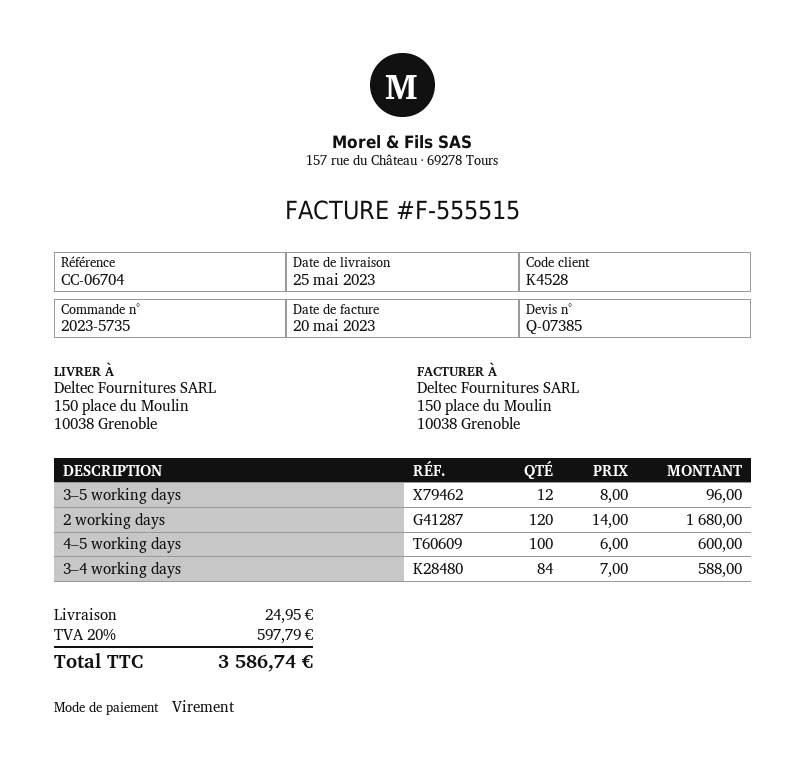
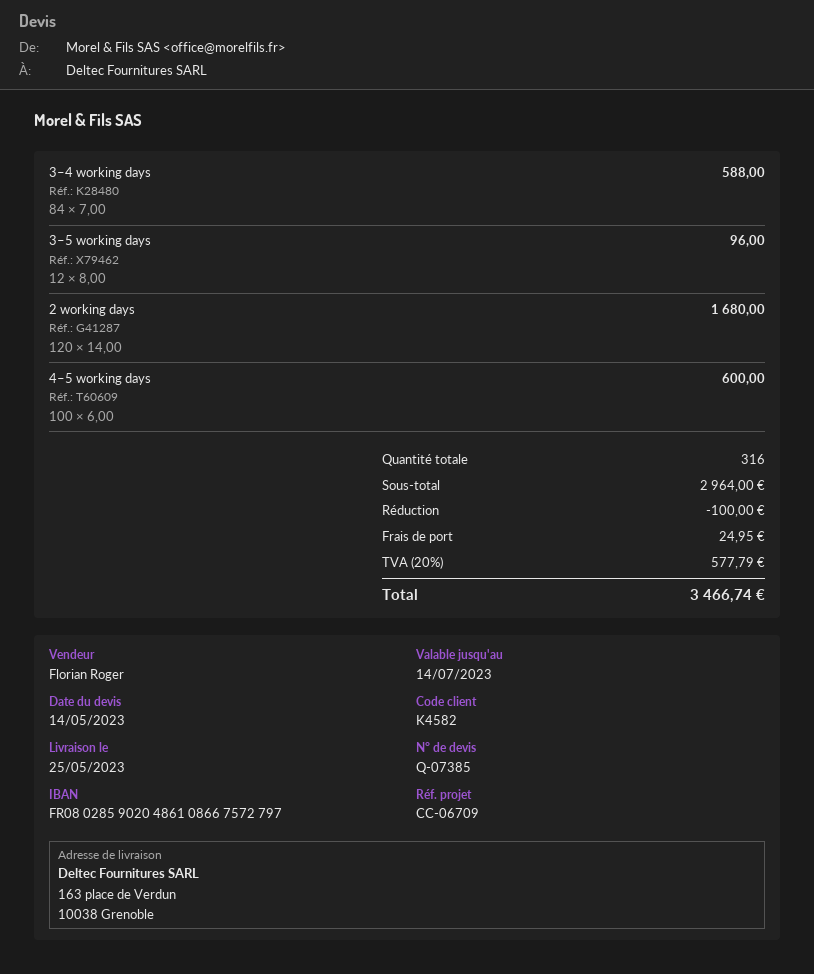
customer number: K4528 -> K4582
reference: CC-06704 -> CC-06709
ship to: 150 place du Moulin, 10038 Grenoble -> 163 place de Verdun, 10038 Grenoble
discount: none -> 100.00
tax: 20% = 597.79 -> 20% = 577.79
total: 3586.74 -> 3466.74

